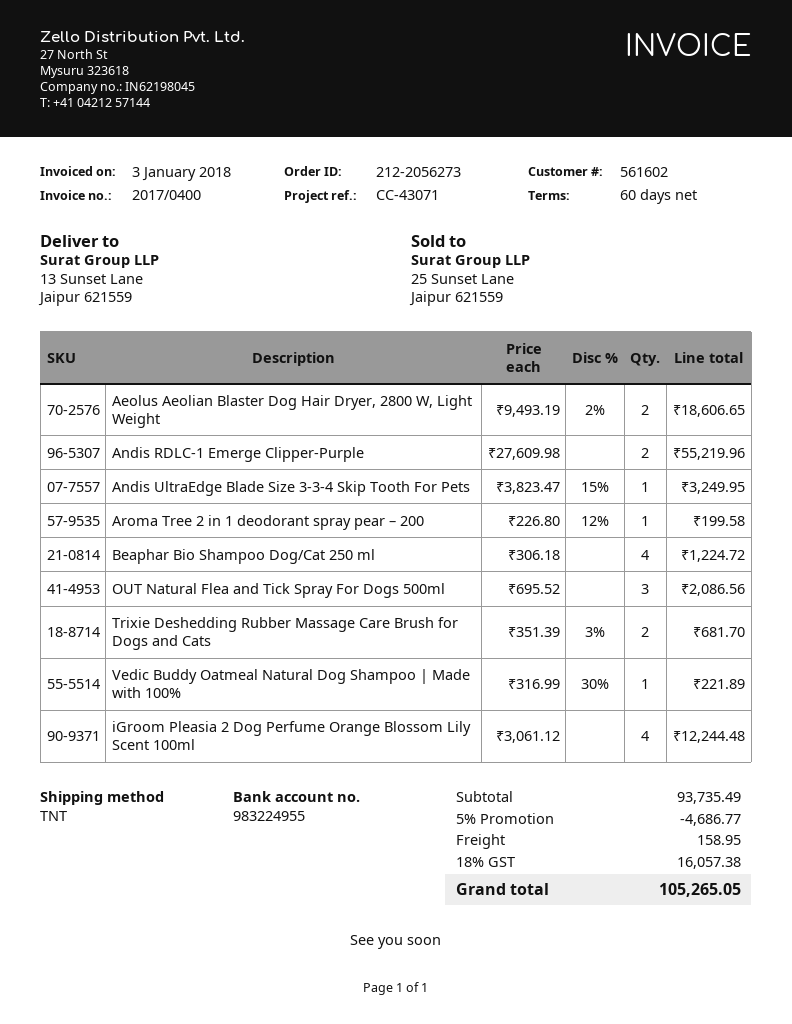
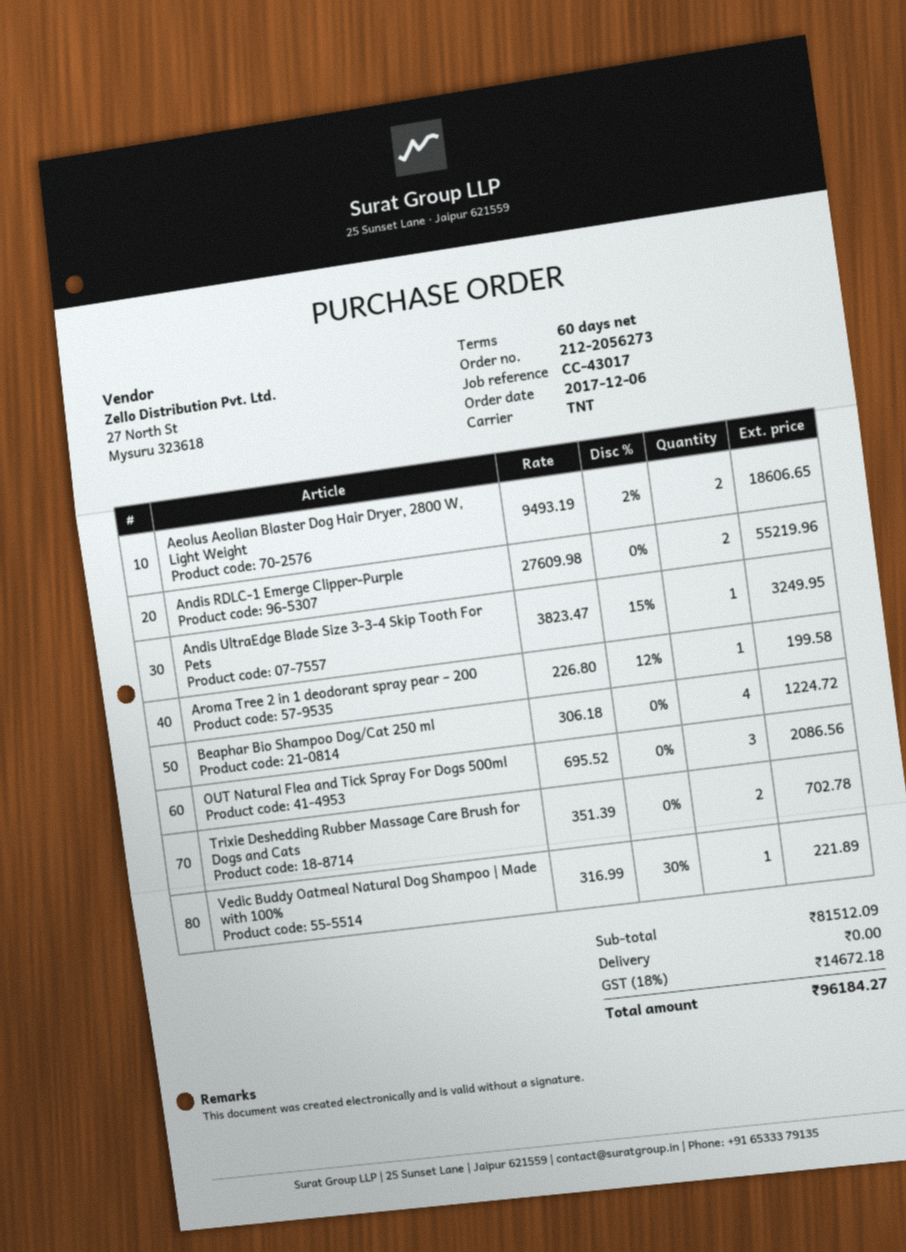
reference: CC-43071 -> CC-43017
Trixie Deshedding Rubber Massage Care Brush for Dogs and Cats: 2 x 351.39 - 3% = 681.70 -> 2 x 351.39 = 702.78
iGroom Pleasia 2 Dog Perfume Orange Blossom Lily Scent 100ml: 4 x 3061.12 = 12244.48 -> none
subtotal: 93735.49 -> 81512.09
discount: 5% = 4686.77 -> none
shipping: 158.95 -> 0.00
tax: 18% = 16057.38 -> 18% = 14672.18
total: 105265.05 -> 96184.27

